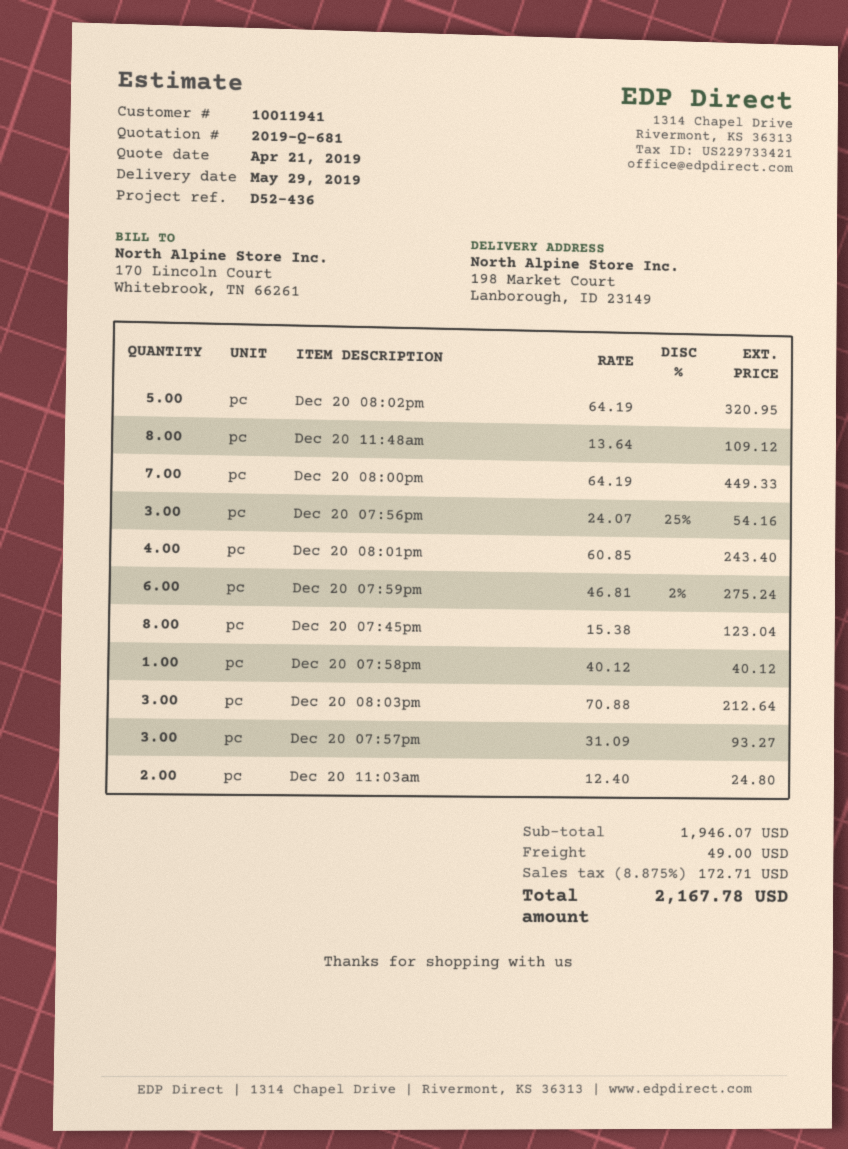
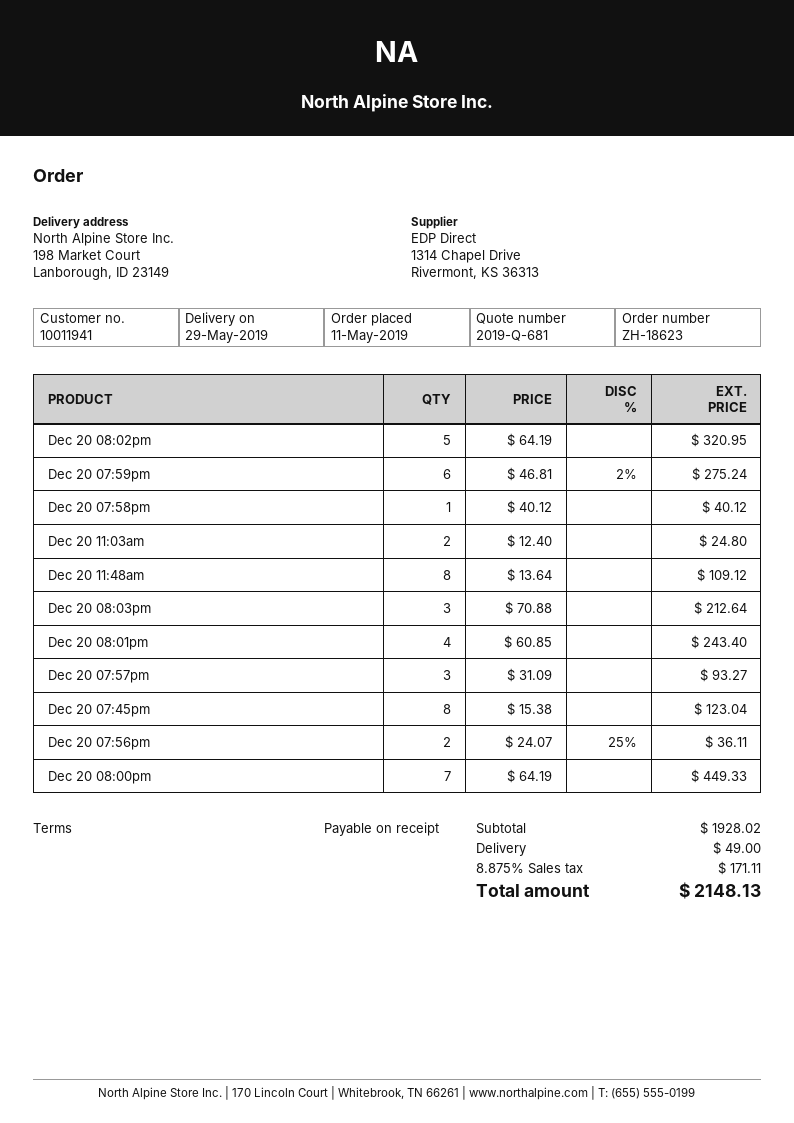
Dec 20 07:56pm: 3 x 24.07 - 25% = 54.16 -> 2 x 24.07 - 25% = 36.11
subtotal: 1946.07 -> 1928.02
tax: 8.875% = 172.71 -> 8.875% = 171.11
total: 2167.78 -> 2148.13

